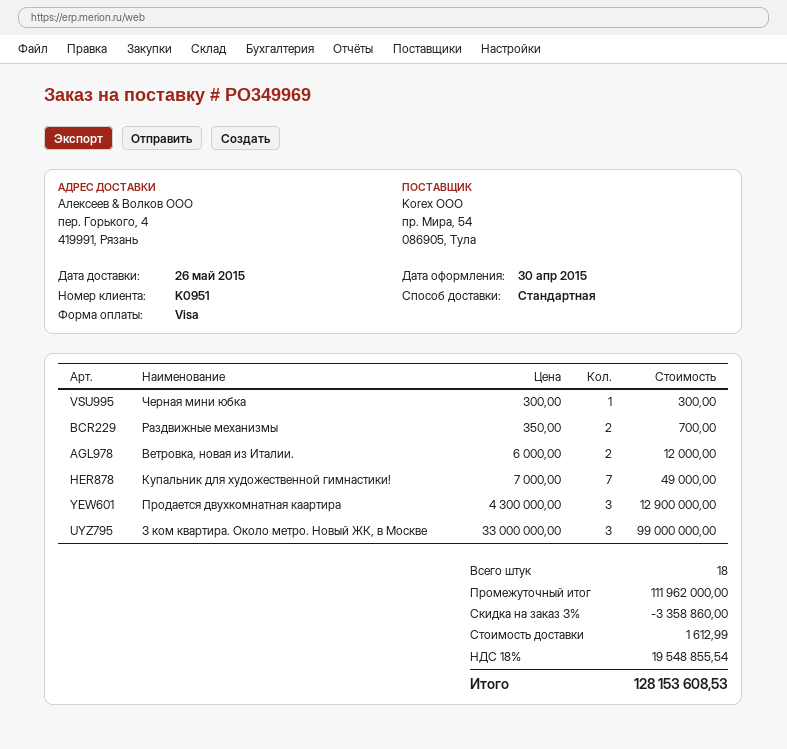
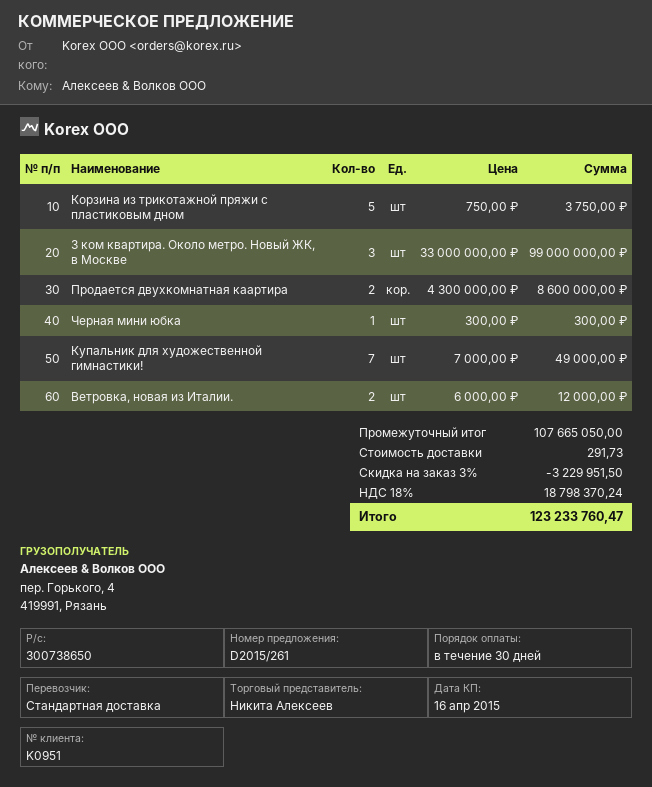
Раздвижные механизмы: 2 x 350.00 = 700.00 -> none
Продается двухкомнатная каартира: 3 x 4300000.00 = 12900000.00 -> 2 x 4300000.00 = 8600000.00
Корзина из трикотажной пряжи с пластиковым дном: none -> 5 x 750.00 = 3750.00
subtotal: 111962000.00 -> 107665050.00
discount: 3% = 3358860.00 -> 3% = 3229951.50
shipping: 1612.99 -> 291.73
tax: 18% = 19548855.54 -> 18% = 18798370.24
total: 128153608.53 -> 123233760.47

